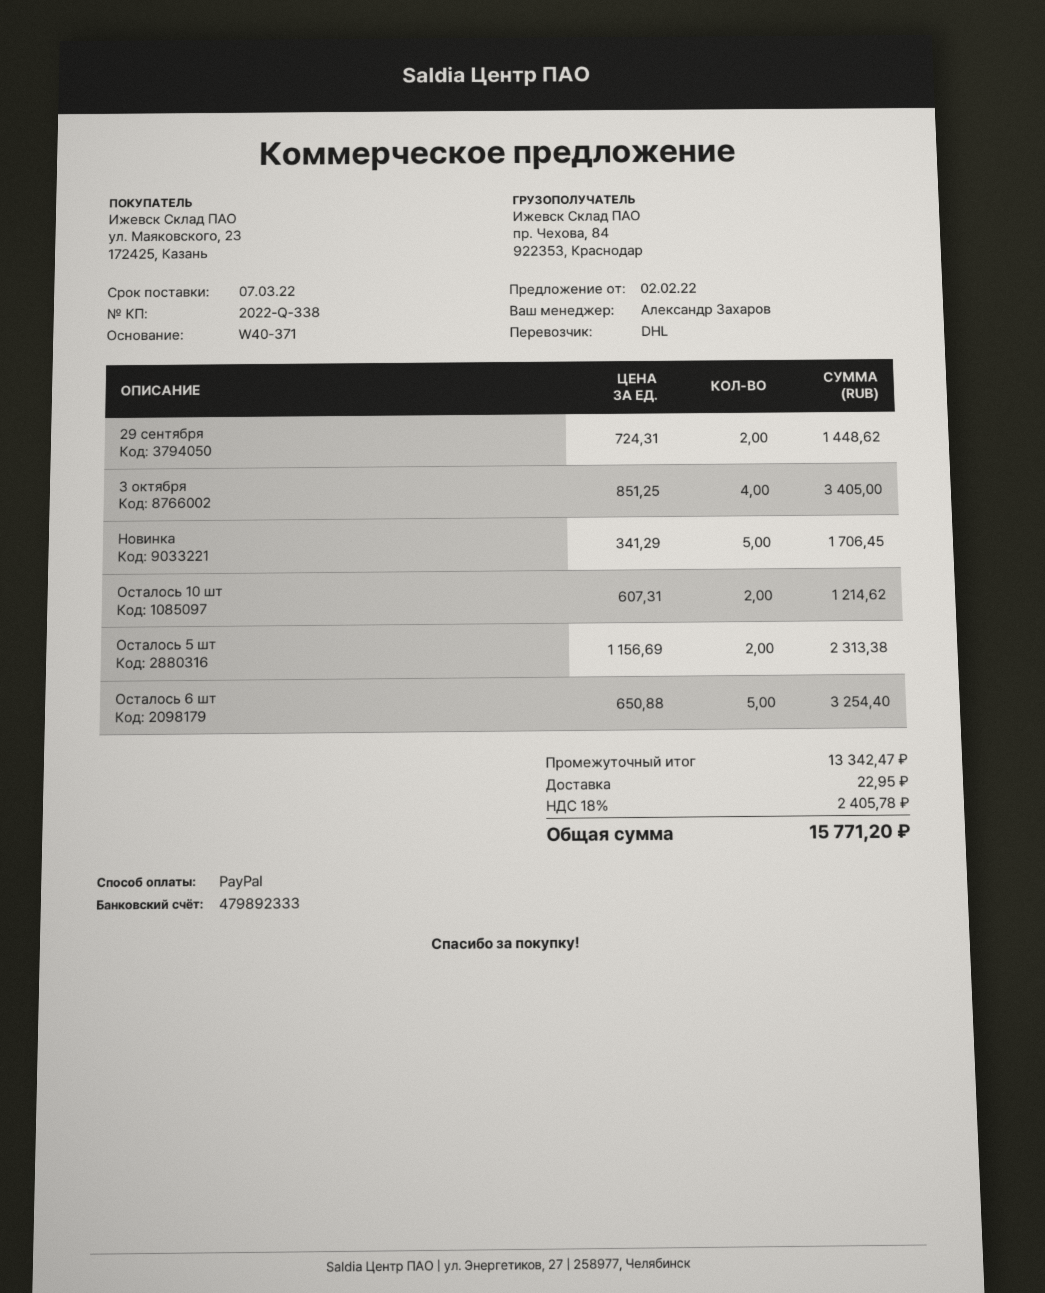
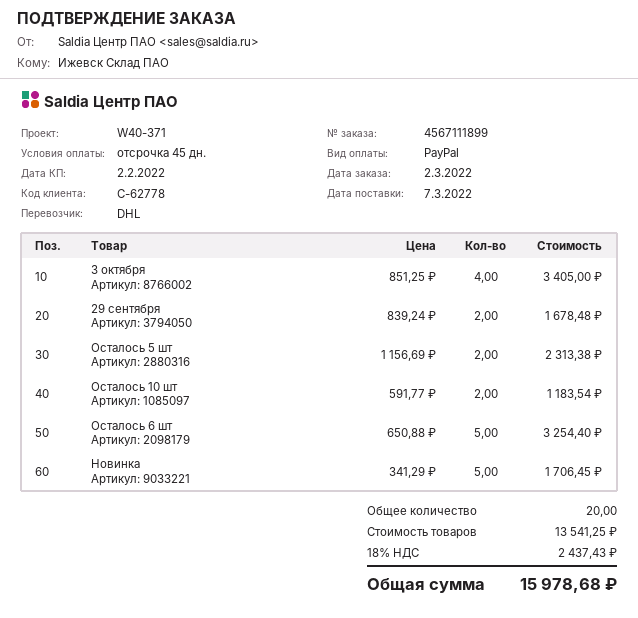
29 сентября: 2 x 724.31 = 1448.62 -> 2 x 839.24 = 1678.48
Осталось 10 шт: 2 x 607.31 = 1214.62 -> 2 x 591.77 = 1183.54
subtotal: 13342.47 -> 13541.25
shipping: 22.95 -> none
tax: 18% = 2405.78 -> 18% = 2437.43
total: 15771.20 -> 15978.68

